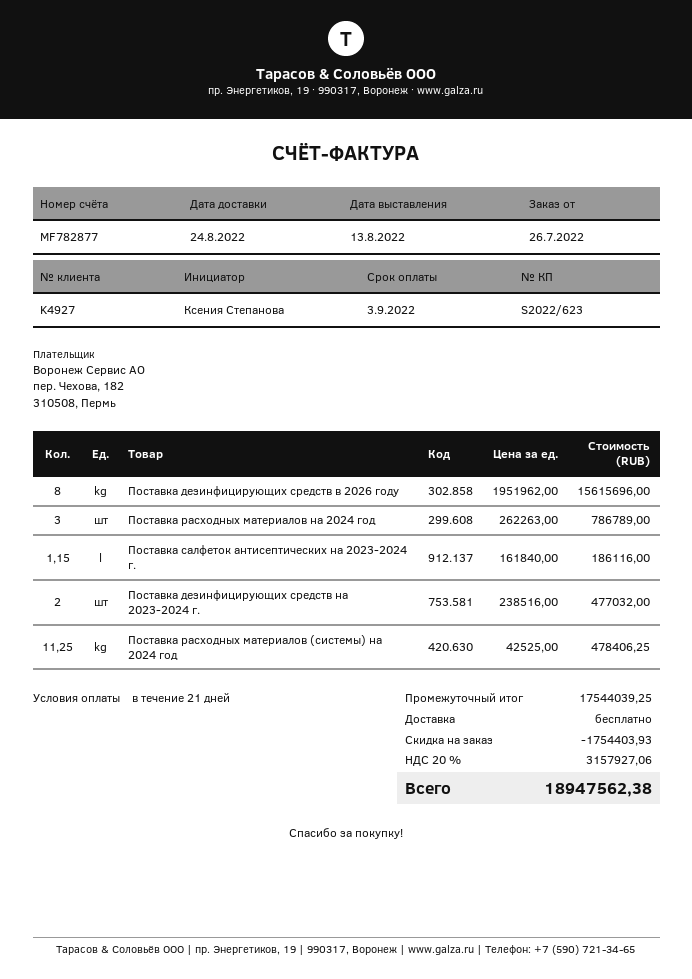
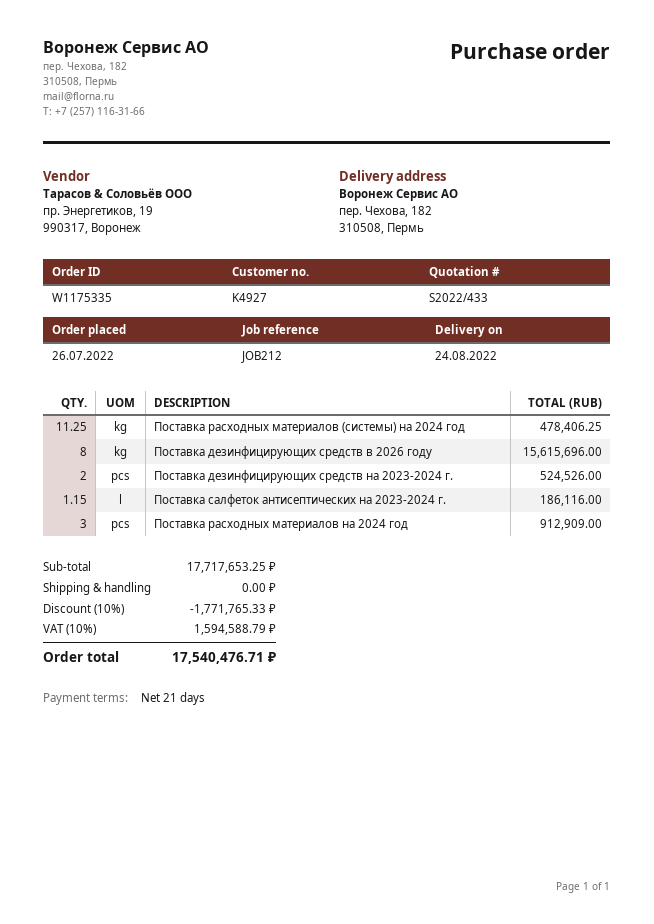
quote number: S2022/623 -> S2022/433
Поставка расходных материалов на 2024 год: 3 for 786789.00 -> 3 for 912909.00
Поставка дезинфицирующих средств на 2023-2024 г.: 2 for 477032.00 -> 2 for 524526.00
subtotal: 17544039.25 -> 17717653.25
discount: 1754403.93 -> 1771765.33
tax: 20% = 3157927.06 -> 10% = 1594588.79
total: 18947562.38 -> 17540476.71

